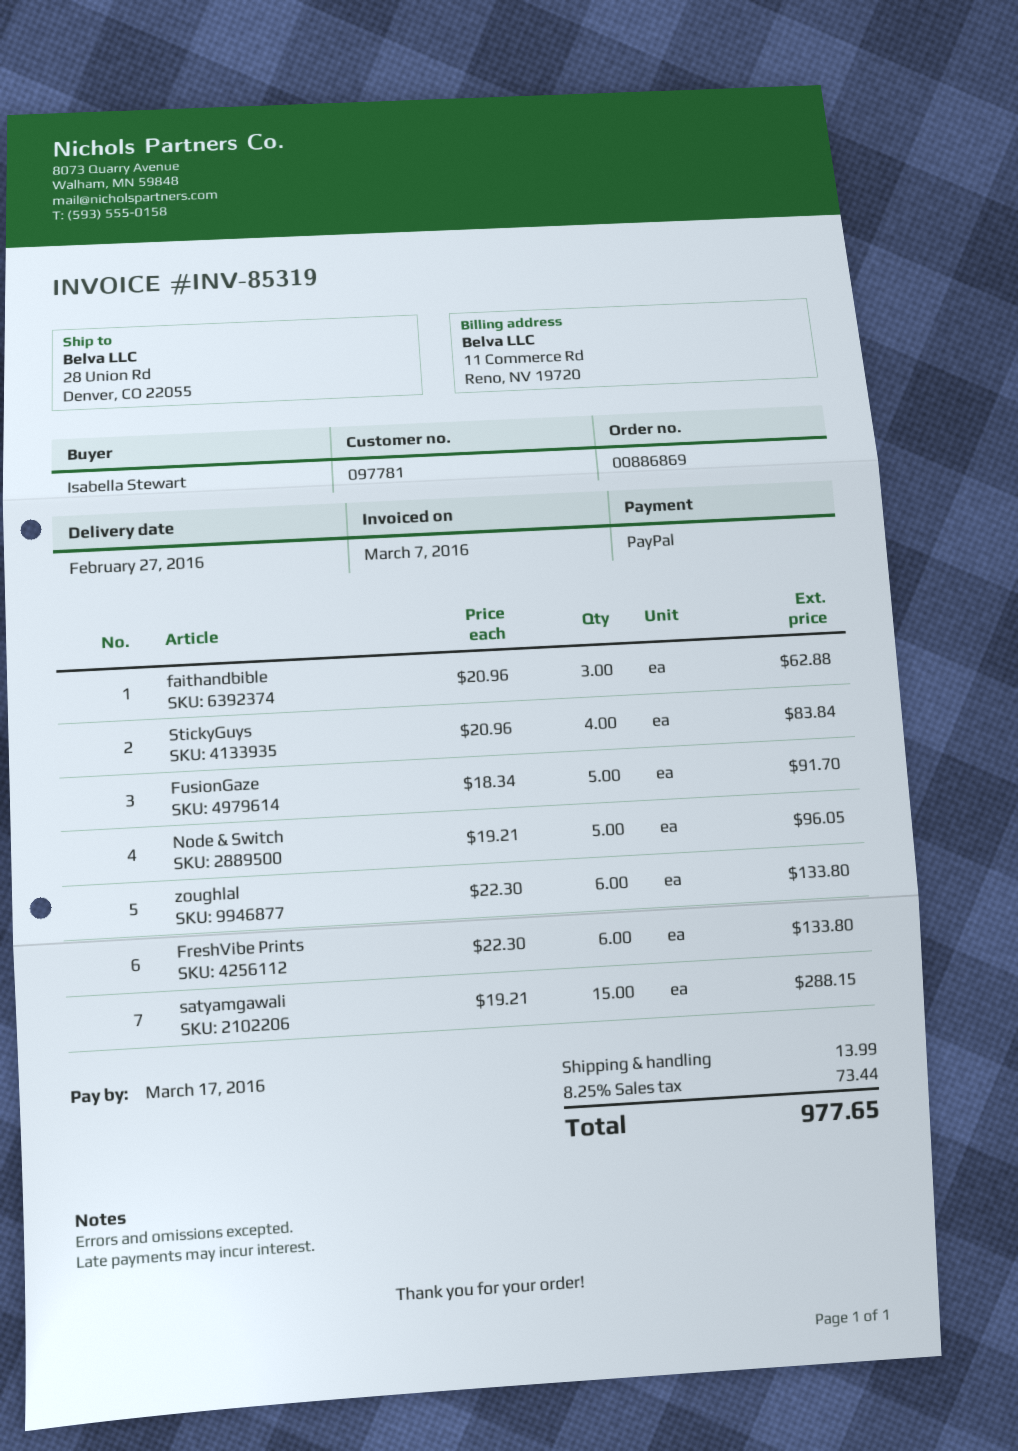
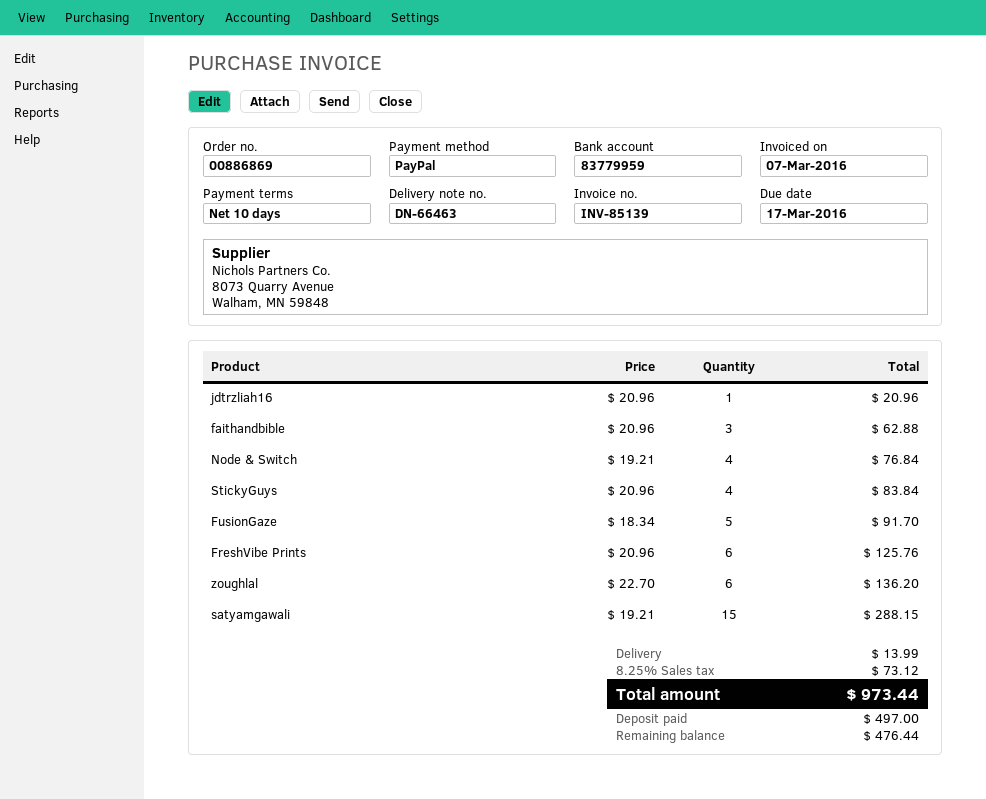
invoice number: INV-85319 -> INV-85139
Node & Switch: 5 x 19.21 = 96.05 -> 4 x 19.21 = 76.84
zoughlal: 6 x 22.30 = 133.80 -> 6 x 22.70 = 136.20
FreshVibe Prints: 6 x 22.30 = 133.80 -> 6 x 20.96 = 125.76
jdtrzliah16: none -> 1 x 20.96 = 20.96
tax: 8.25% = 73.44 -> 8.25% = 73.12
total: 977.65 -> 973.44

